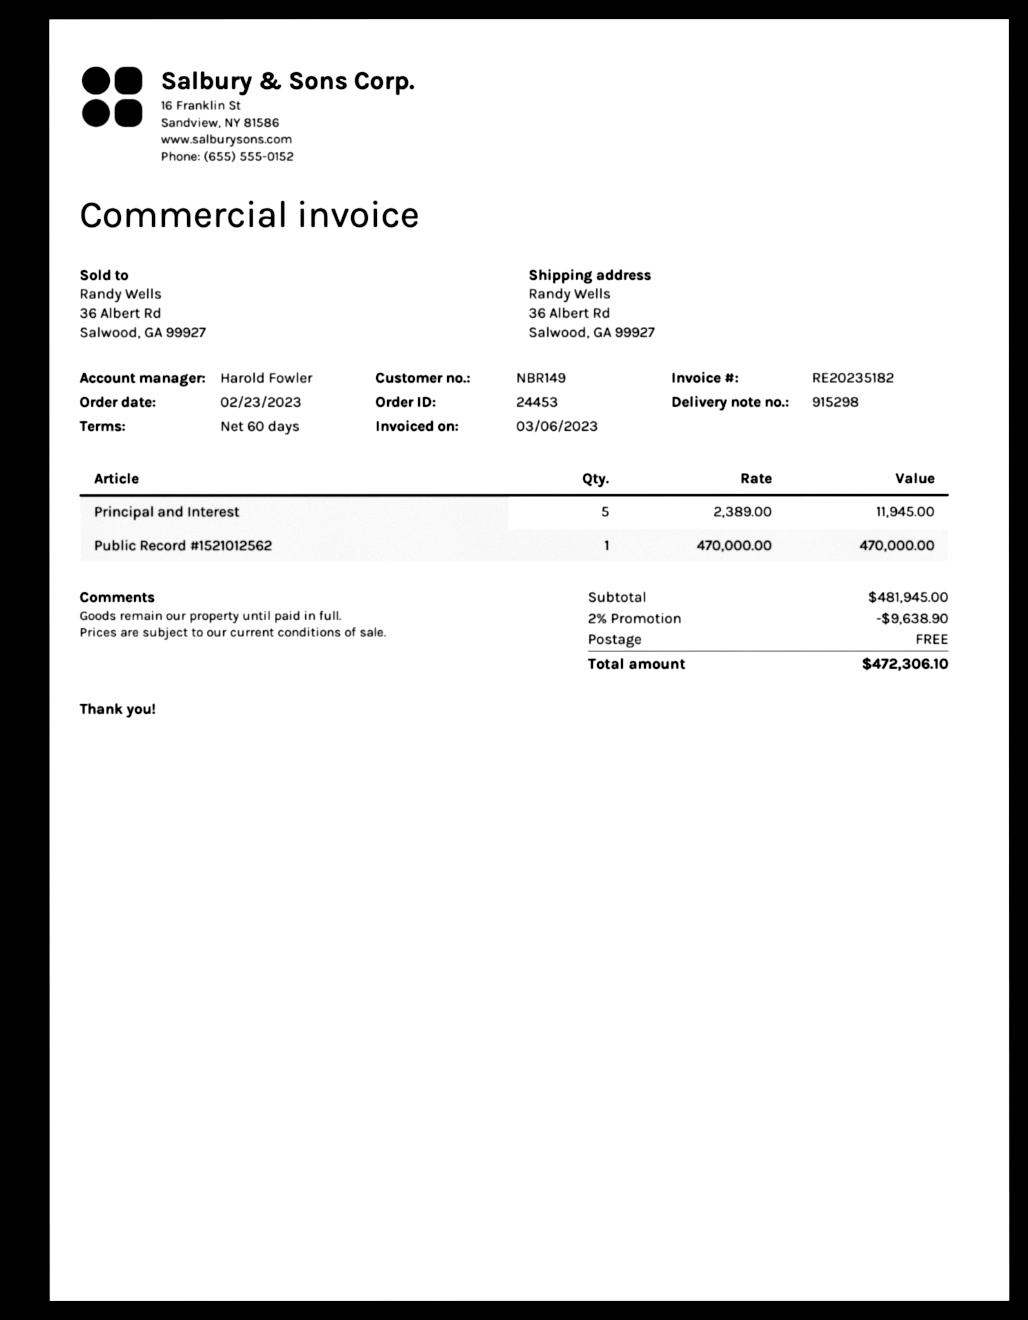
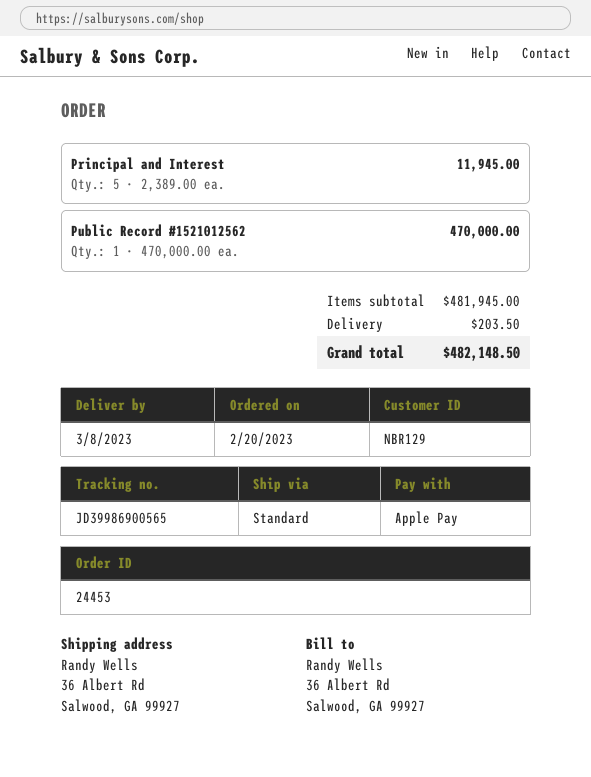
order date: 2023-02-23 -> 2023-02-20
customer number: NBR149 -> NBR129
discount: 2% = 9638.90 -> none
shipping: 0.00 -> 203.50
total: 472306.10 -> 482148.50

